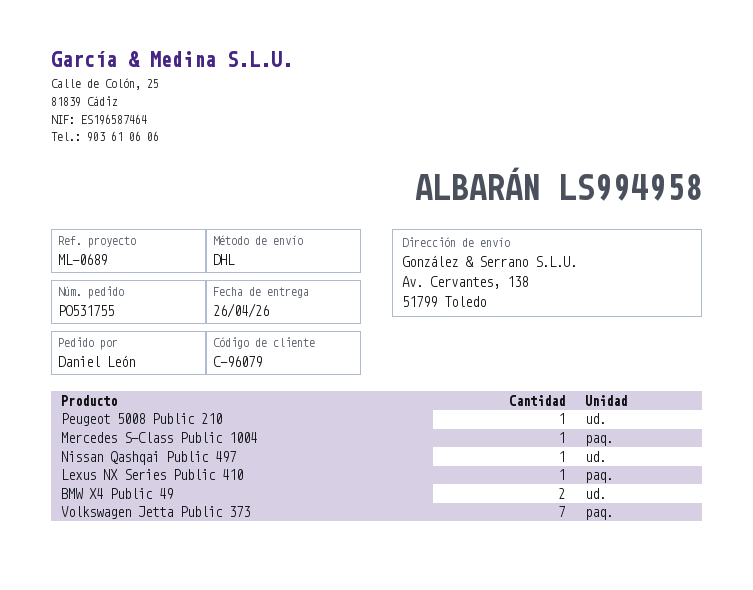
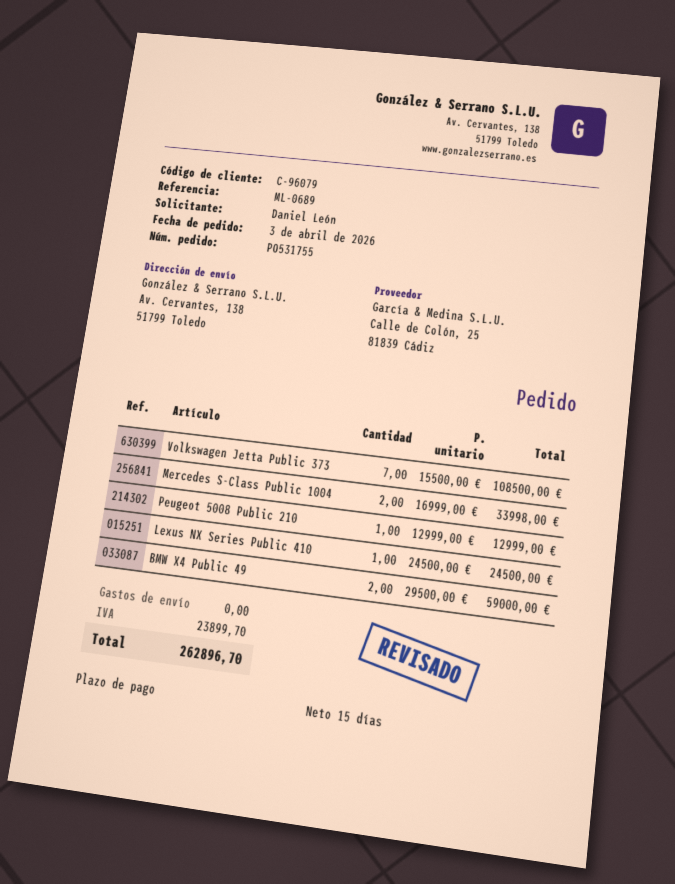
Mercedes S-Class Public 1004: 1 -> 2
Nissan Qashqai Public 497: 1 -> none

